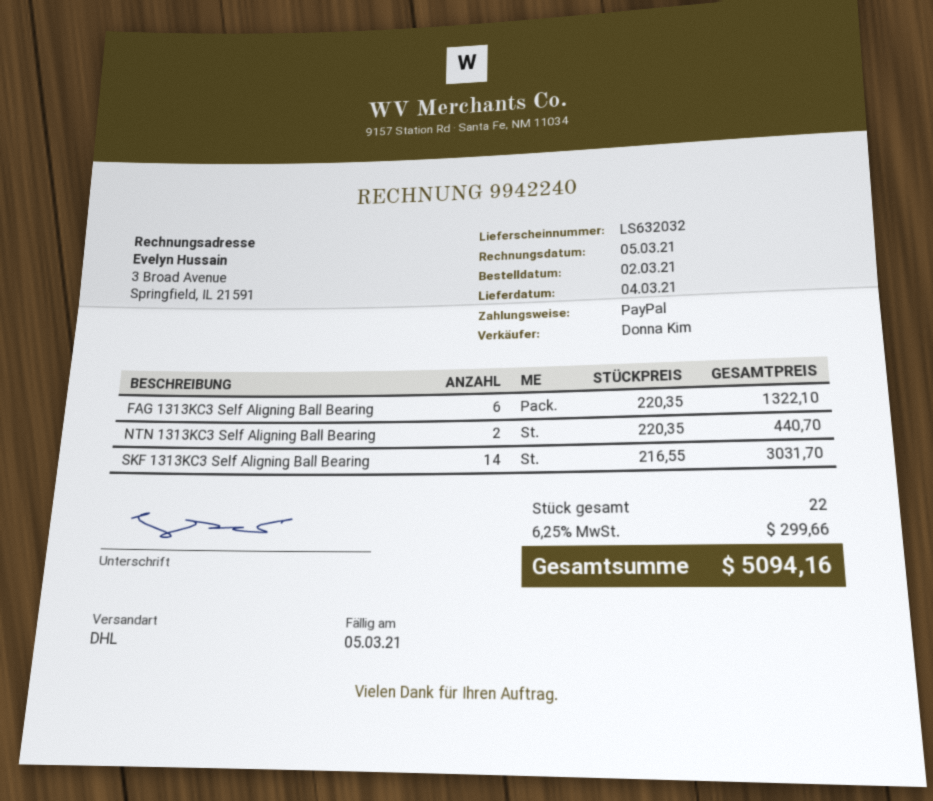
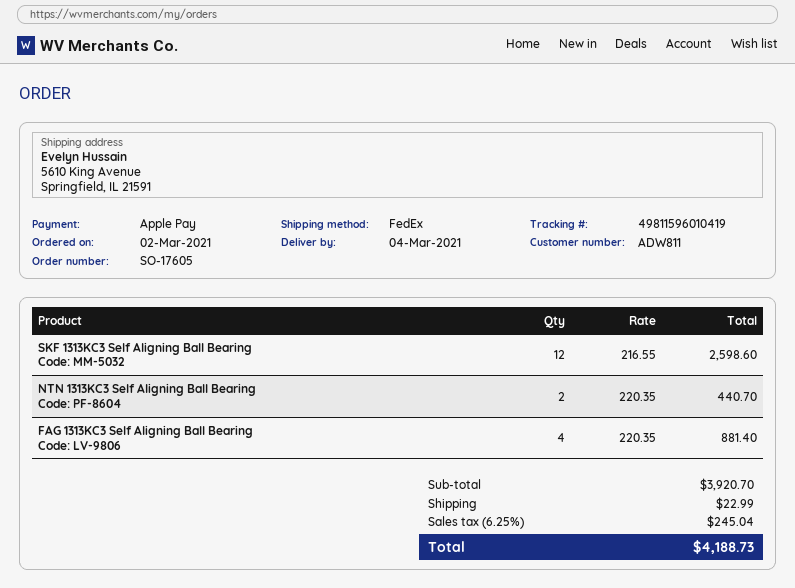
payment method: PayPal -> Apple Pay
shipping method: DHL -> FedEx
FAG 1313KC3 Self Aligning Ball Bearing: 6 x 220.35 = 1322.10 -> 4 x 220.35 = 881.40
SKF 1313KC3 Self Aligning Ball Bearing: 14 x 216.55 = 3031.70 -> 12 x 216.55 = 2598.60
shipping: none -> 22.99
tax: 6.25% = 299.66 -> 6.25% = 245.04
total: 5094.16 -> 4188.73

